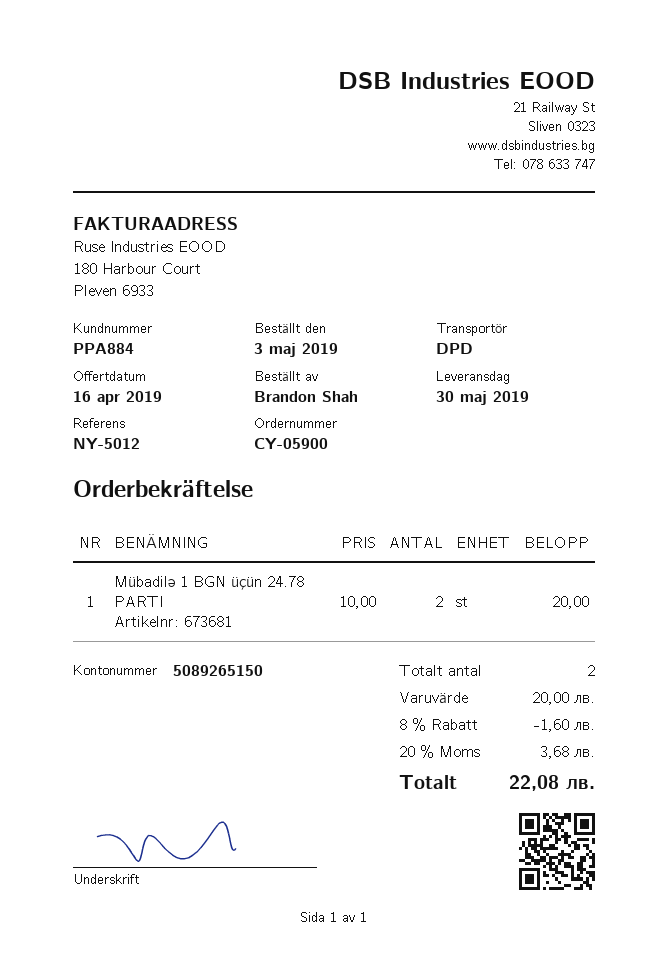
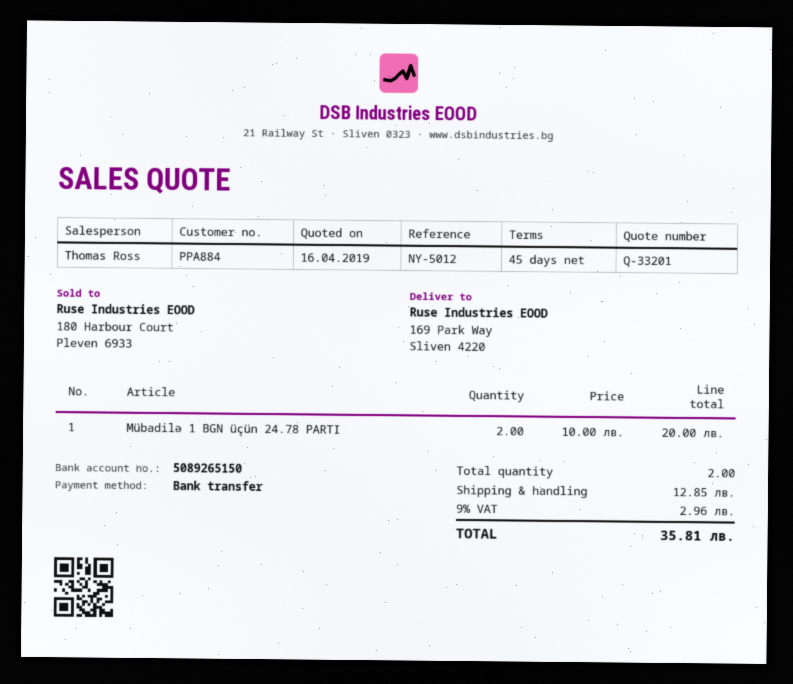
discount: 8% = 1.60 -> none
shipping: none -> 12.85
tax: 20% = 3.68 -> 9% = 2.96
total: 22.08 -> 35.81

